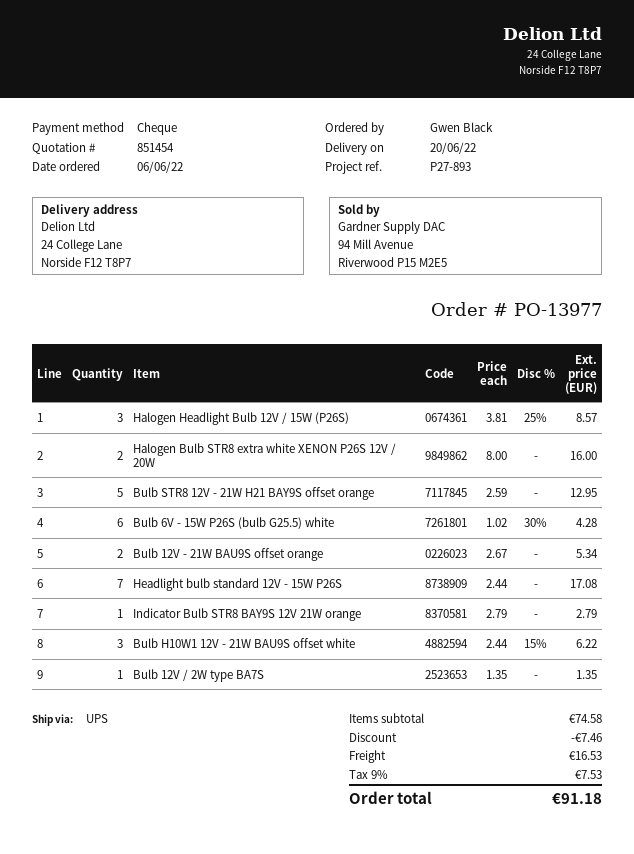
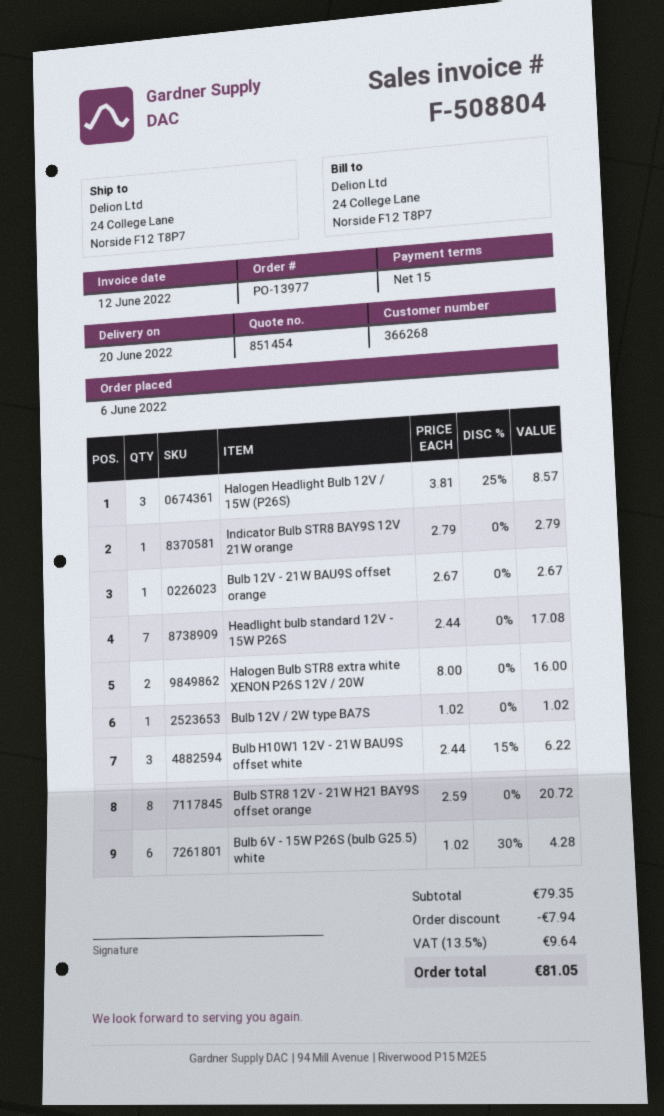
Bulb STR8 12V - 21W H21 BAY9S offset orange: 5 x 2.59 = 12.95 -> 8 x 2.59 = 20.72
Bulb 12V - 21W BAU9S offset orange: 2 x 2.67 = 5.34 -> 1 x 2.67 = 2.67
Bulb 12V / 2W type BA7S: 1 x 1.35 = 1.35 -> 1 x 1.02 = 1.02
subtotal: 74.58 -> 79.35
discount: 7.46 -> 7.94
shipping: 16.53 -> none
tax: 9% = 7.53 -> 13.5% = 9.64
total: 91.18 -> 81.05

